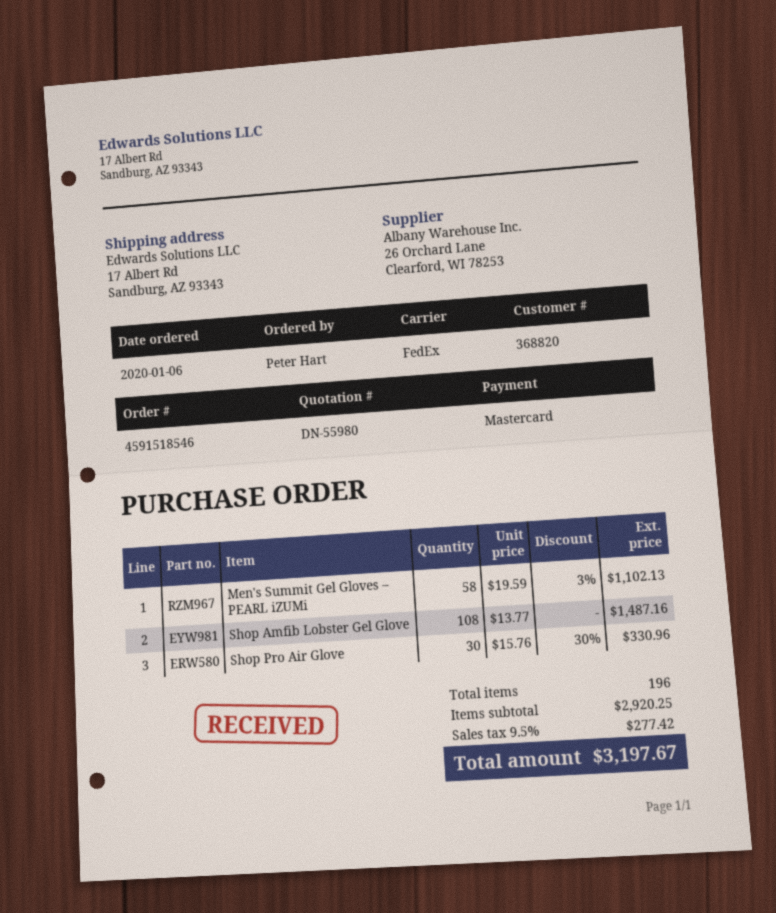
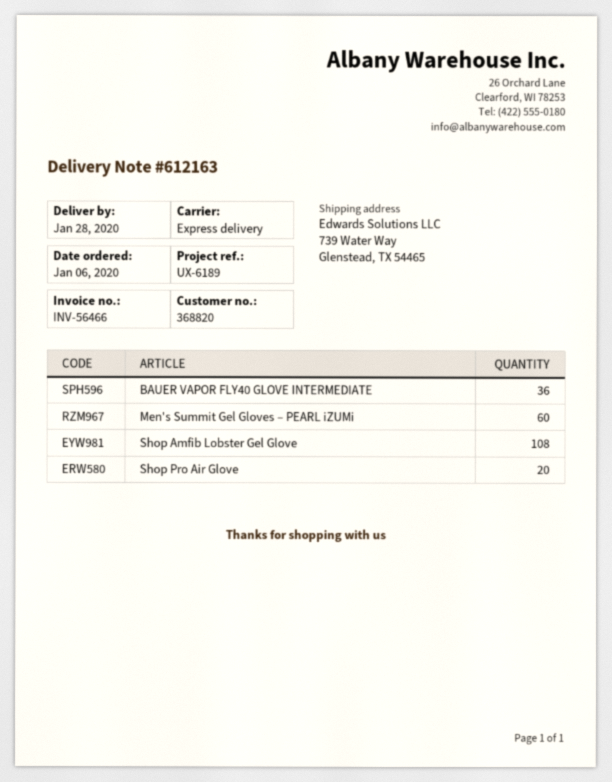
shipping method: FedEx -> express
ship to: 17 Albert Rd, Sandburg, AZ 93343 -> 739 Water Way, Glenstead, TX 54465
Men's Summit Gel Gloves – PEARL iZUMi: 58 -> 60
Shop Pro Air Glove: 30 -> 20
BAUER VAPOR FLY40 GLOVE INTERMEDIATE: none -> 36

